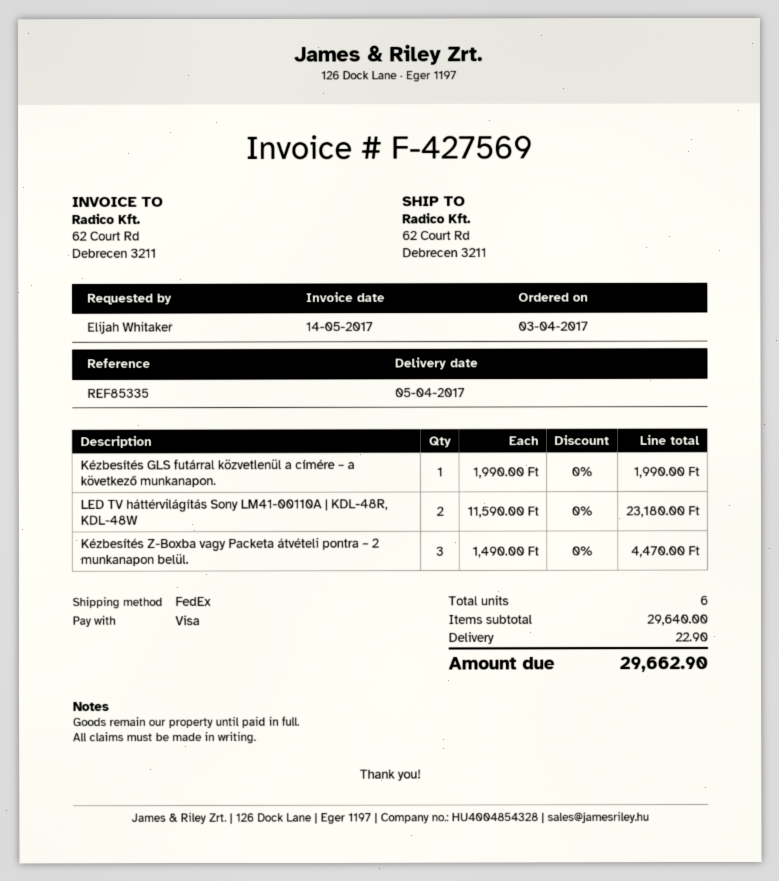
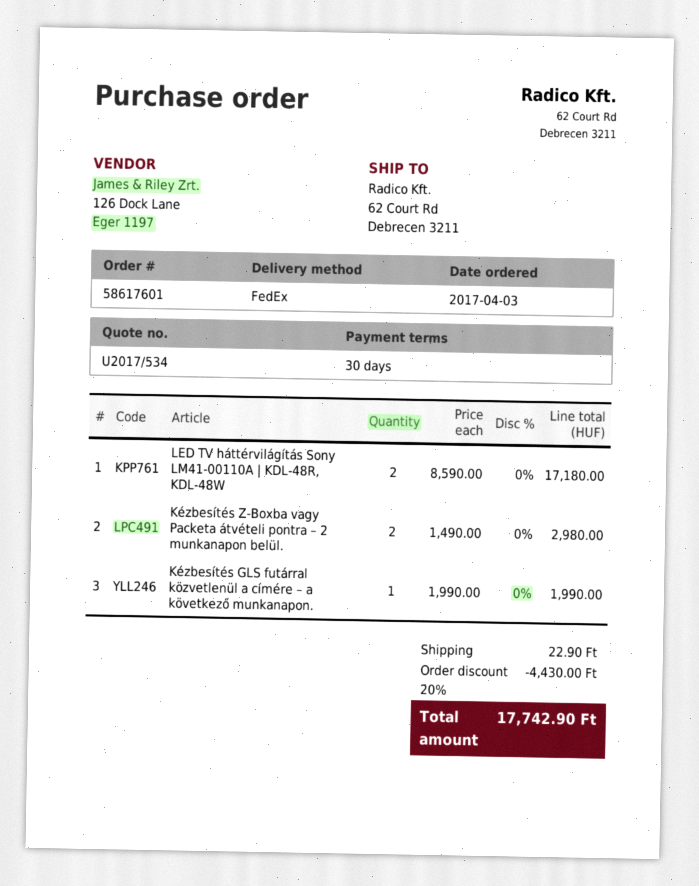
LED TV háttérvilágítás Sony LM41-00110A | KDL-48R, KDL-48W: 2 x 11590.00 = 23180.00 -> 2 x 8590.00 = 17180.00
Kézbesítés Z-Boxba vagy Packeta átvételi pontra – 2 munkanapon belül.: 3 x 1490.00 = 4470.00 -> 2 x 1490.00 = 2980.00
discount: none -> 20% = 4430.00
total: 29662.90 -> 17742.90

